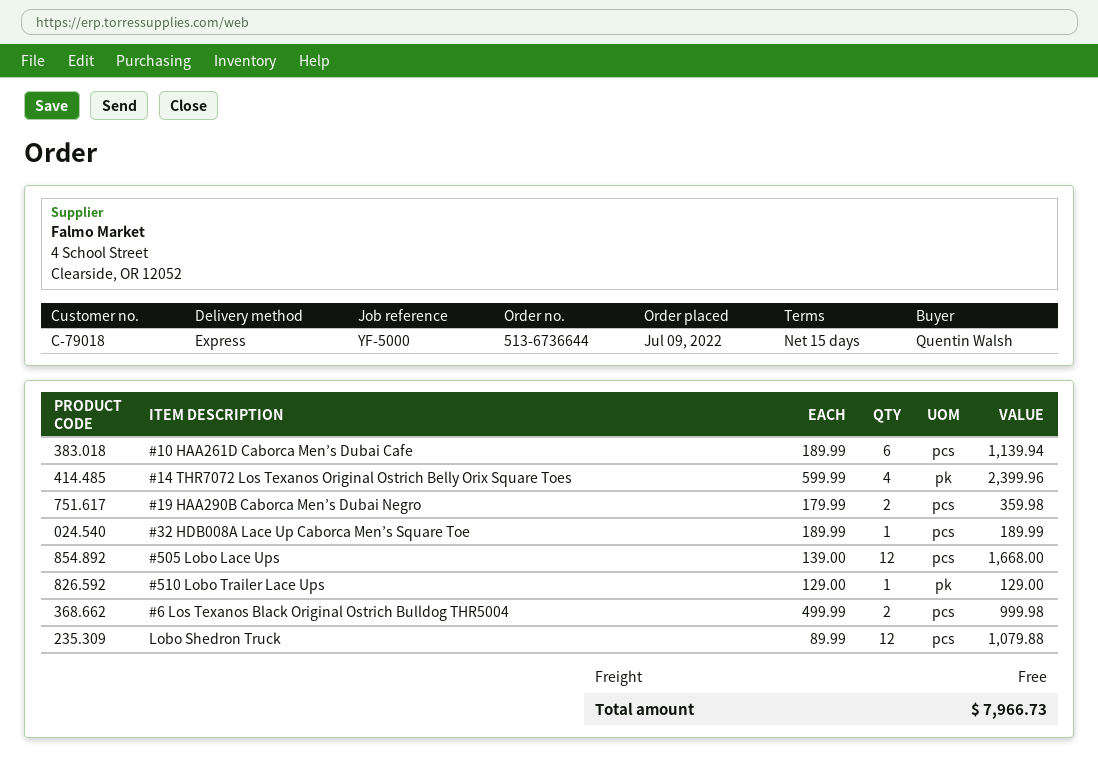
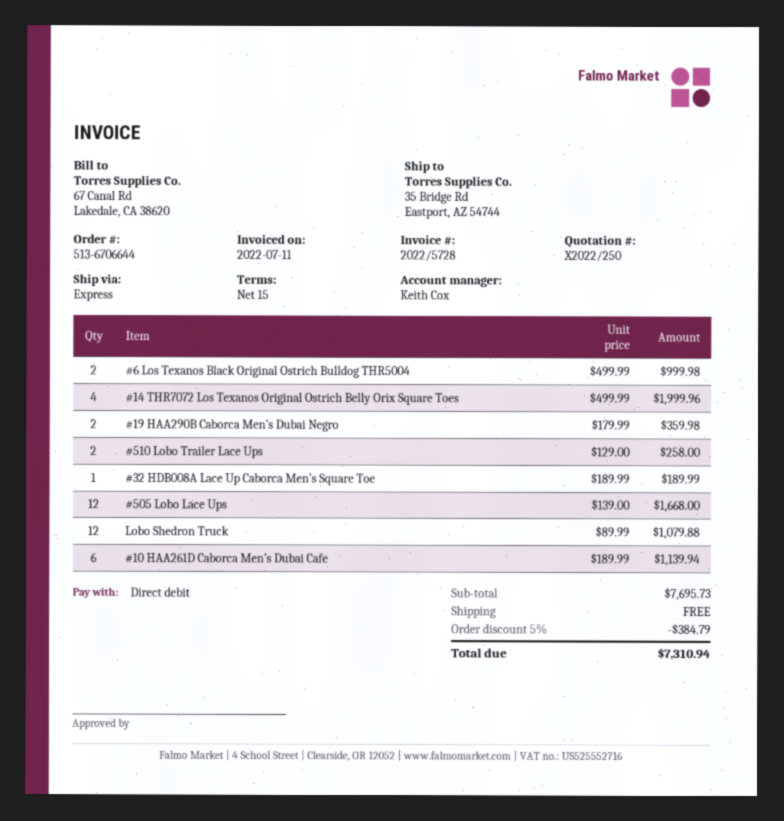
order number: 513-6736644 -> 513-6706644
#14 THR7072 Los Texanos Original Ostrich Belly Orix Square Toes: 4 x 599.99 = 2399.96 -> 4 x 499.99 = 1999.96
#510 Lobo Trailer Lace Ups: 1 x 129.00 = 129.00 -> 2 x 129.00 = 258.00
discount: none -> 5% = 384.79
total: 7966.73 -> 7310.94

